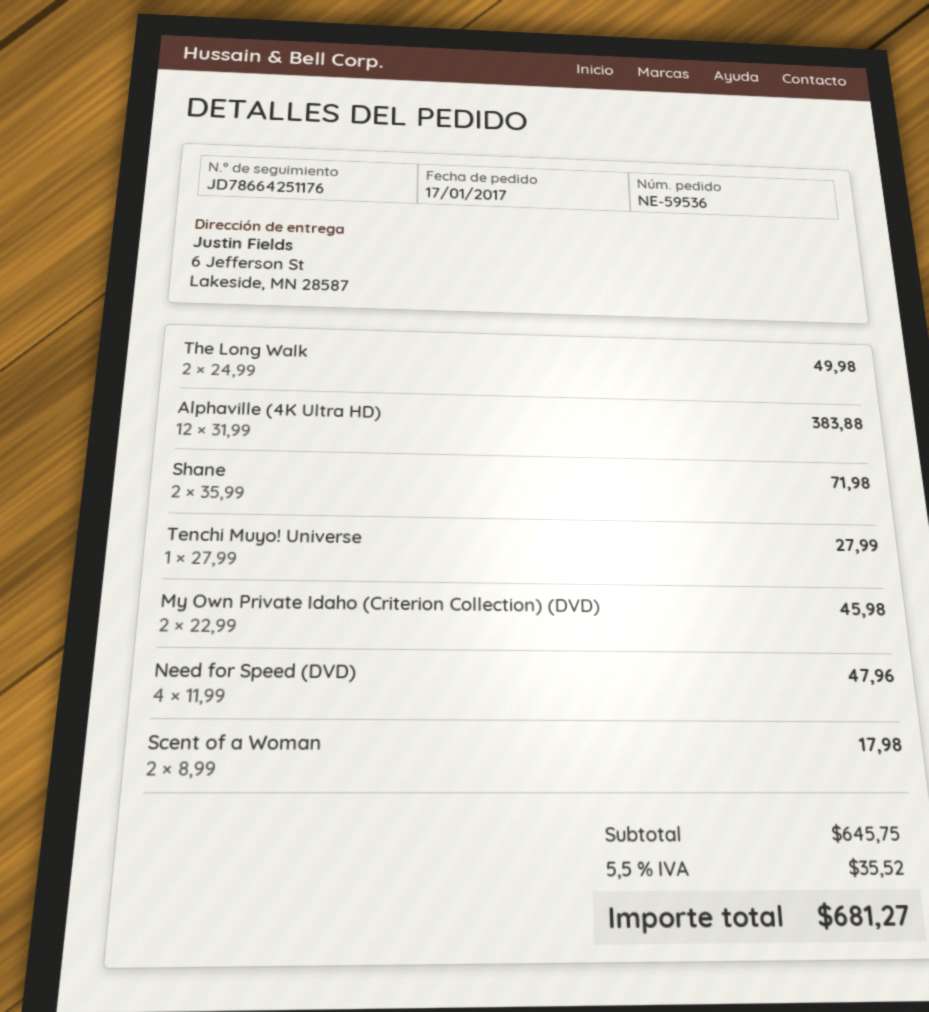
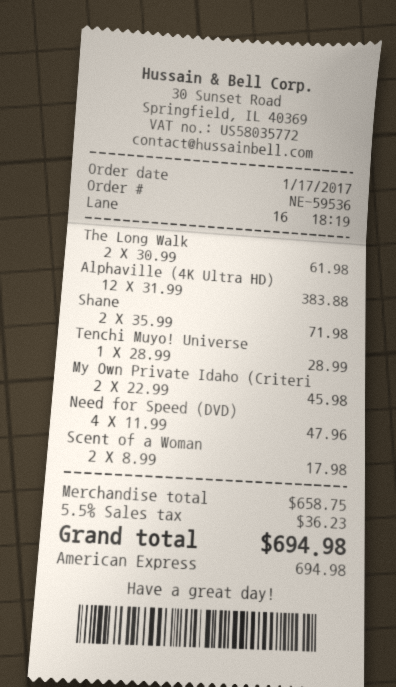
The Long Walk: 2 x 24.99 = 49.98 -> 2 x 30.99 = 61.98
Tenchi Muyo! Universe: 1 x 27.99 = 27.99 -> 1 x 28.99 = 28.99
subtotal: 645.75 -> 658.75
tax: 5.5% = 35.52 -> 5.5% = 36.23
total: 681.27 -> 694.98

